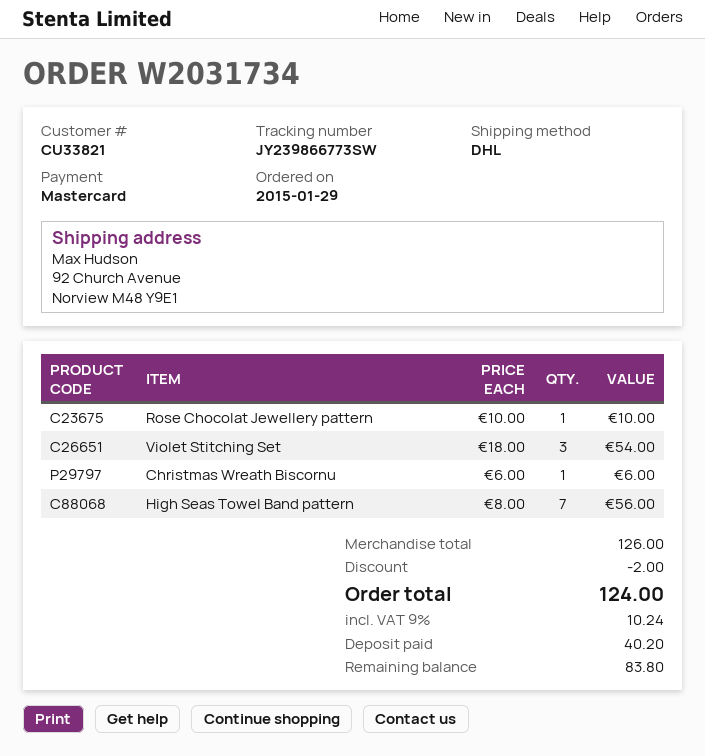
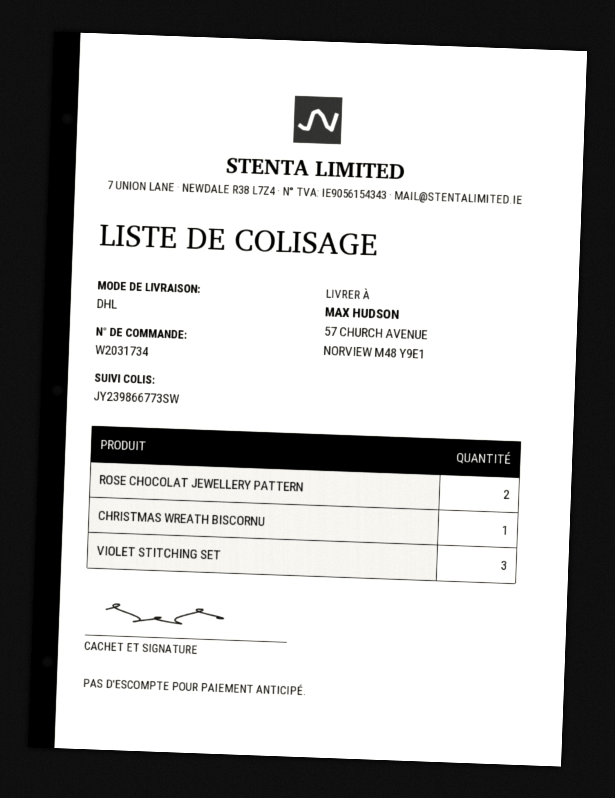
ship to: 92 Church Avenue, Norview M48 Y9E1 -> 57 CHURCH AVENUE, NORVIEW M48 Y9E1
Rose Chocolat Jewellery pattern: 1 -> 2
High Seas Towel Band pattern: 7 -> none

